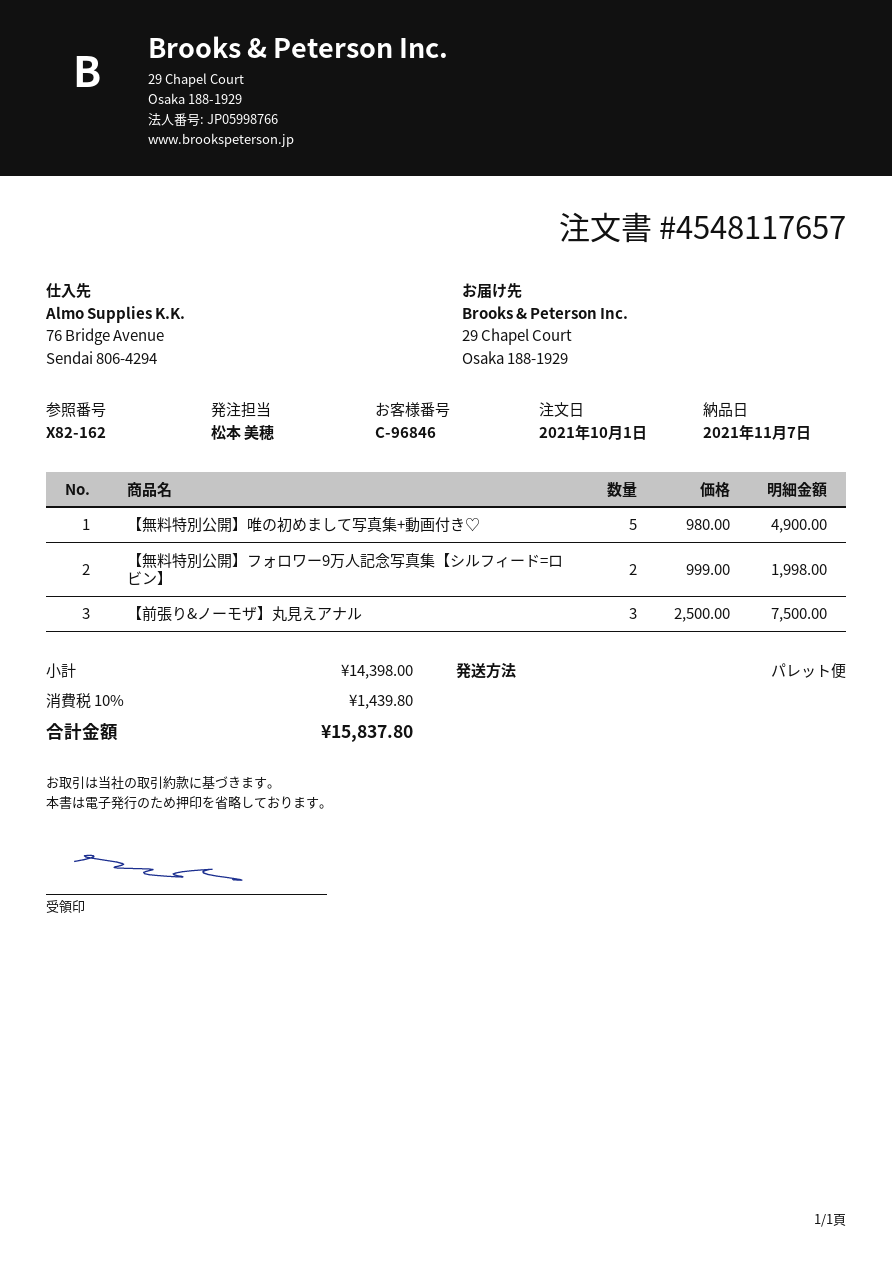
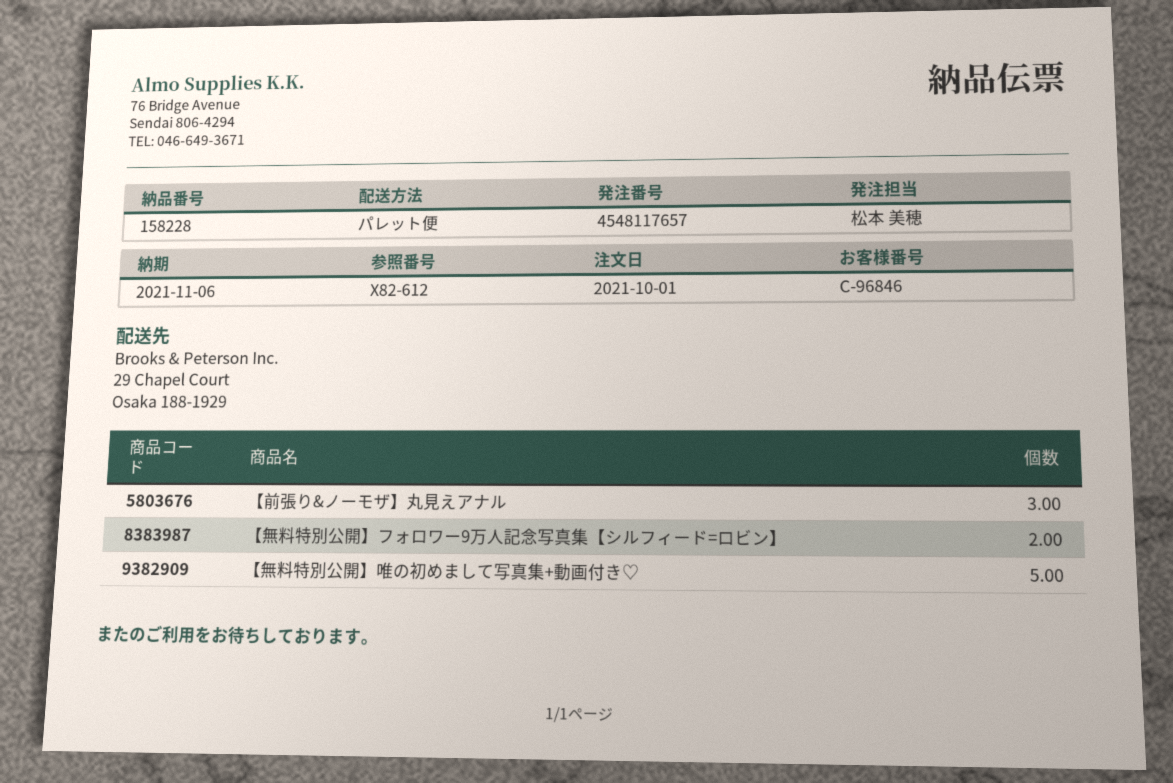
delivery date: 2021-11-07 -> 2021-11-06
reference: X82-162 -> X82-612

